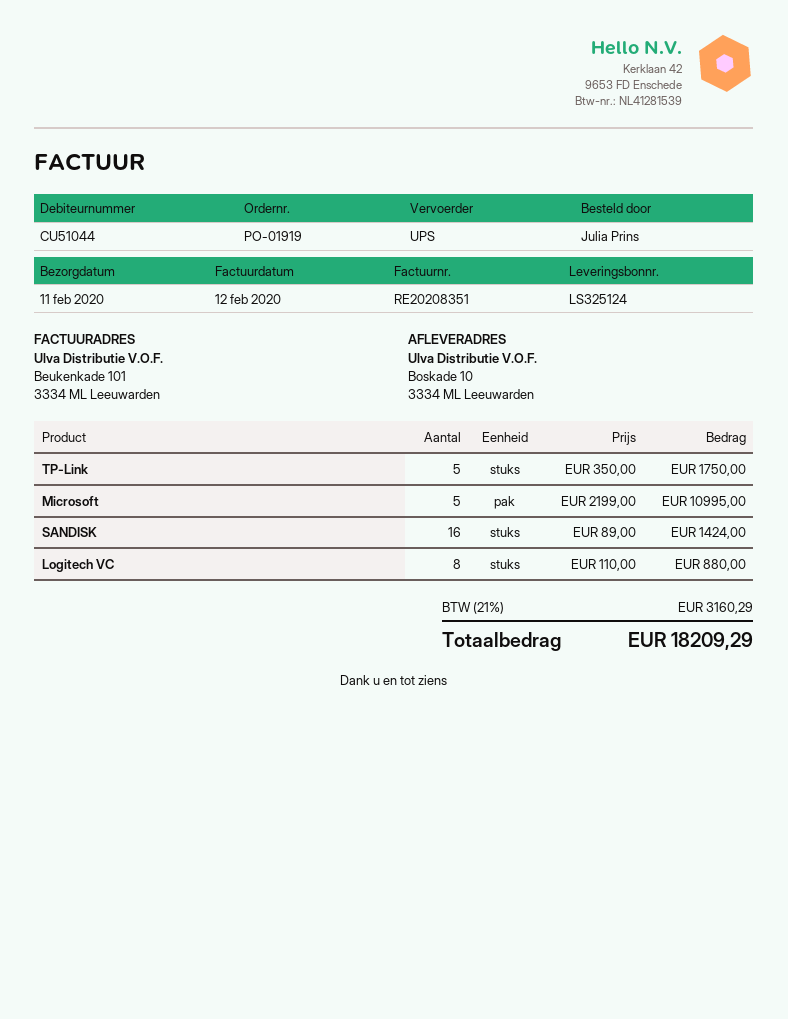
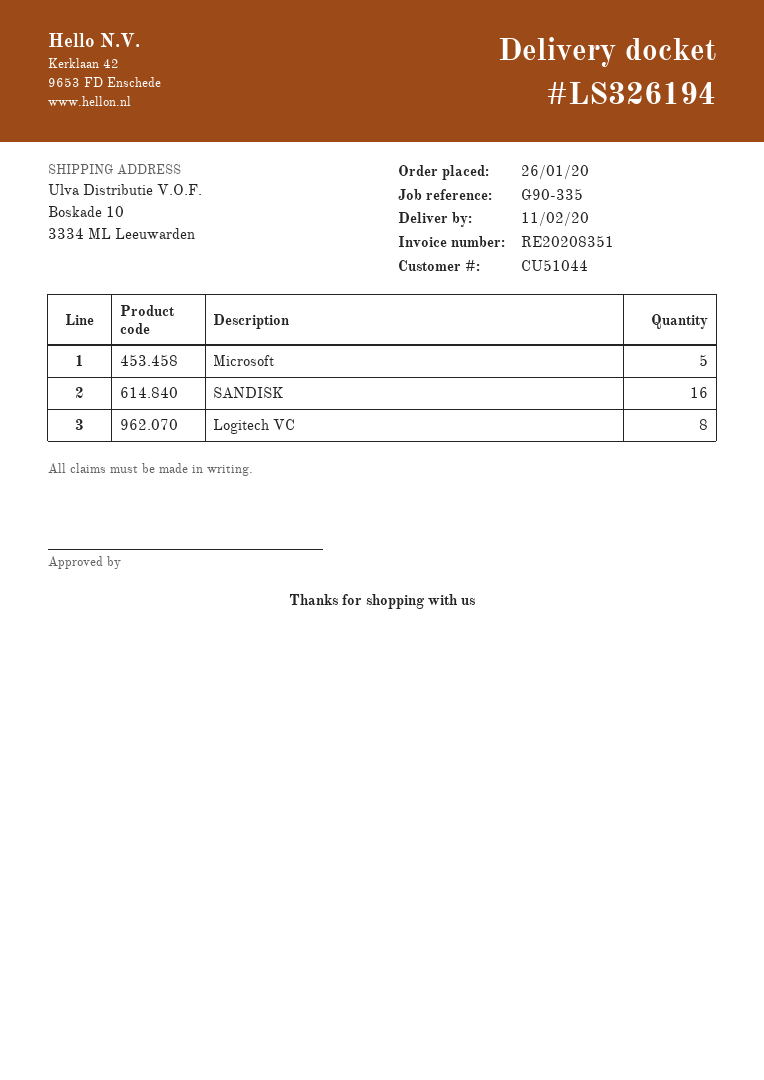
delivery note number: LS325124 -> LS326194
TP-Link: 5 -> none

